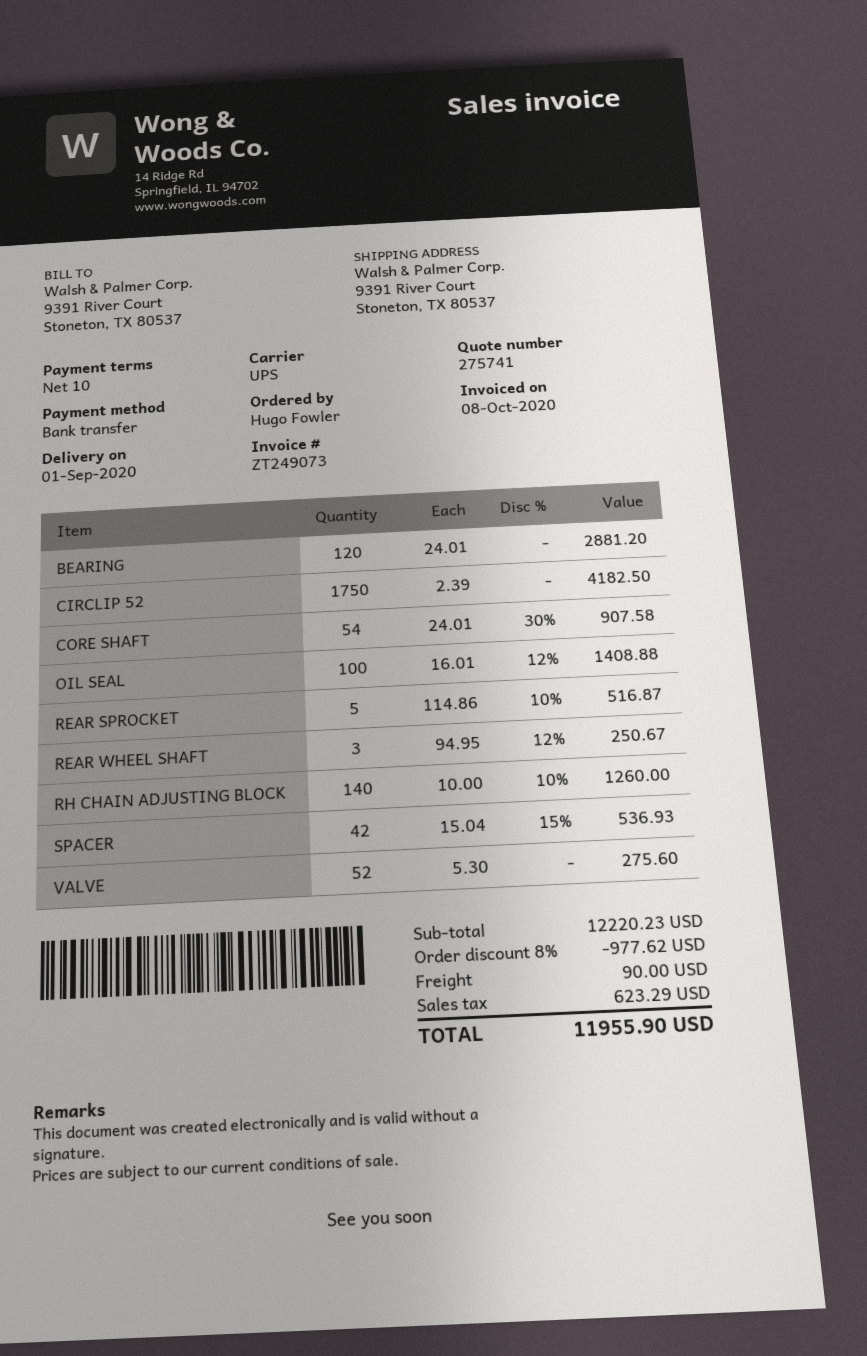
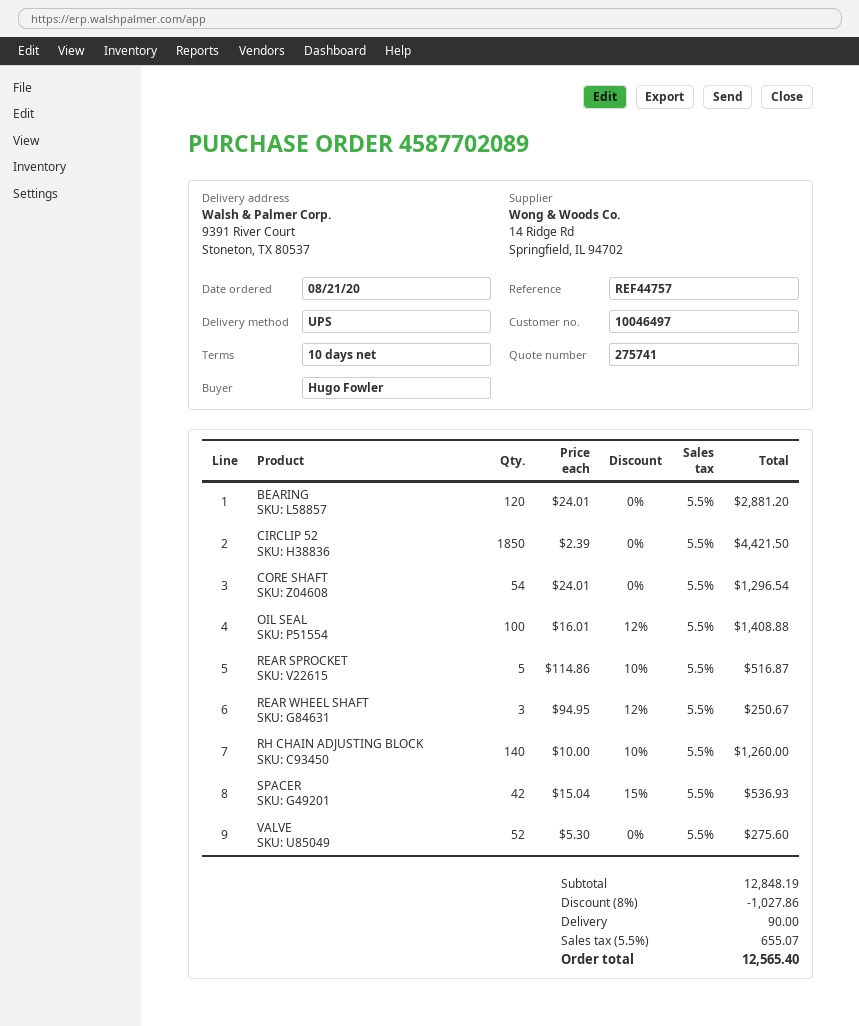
CIRCLIP 52: 1750 x 2.39 = 4182.50 -> 1850 x 2.39 = 4421.50
CORE SHAFT: 54 x 24.01 - 30% = 907.58 -> 54 x 24.01 = 1296.54
subtotal: 12220.23 -> 12848.19
discount: 8% = 977.62 -> 8% = 1027.86
tax: 623.29 -> 655.07
total: 11955.90 -> 12565.40

